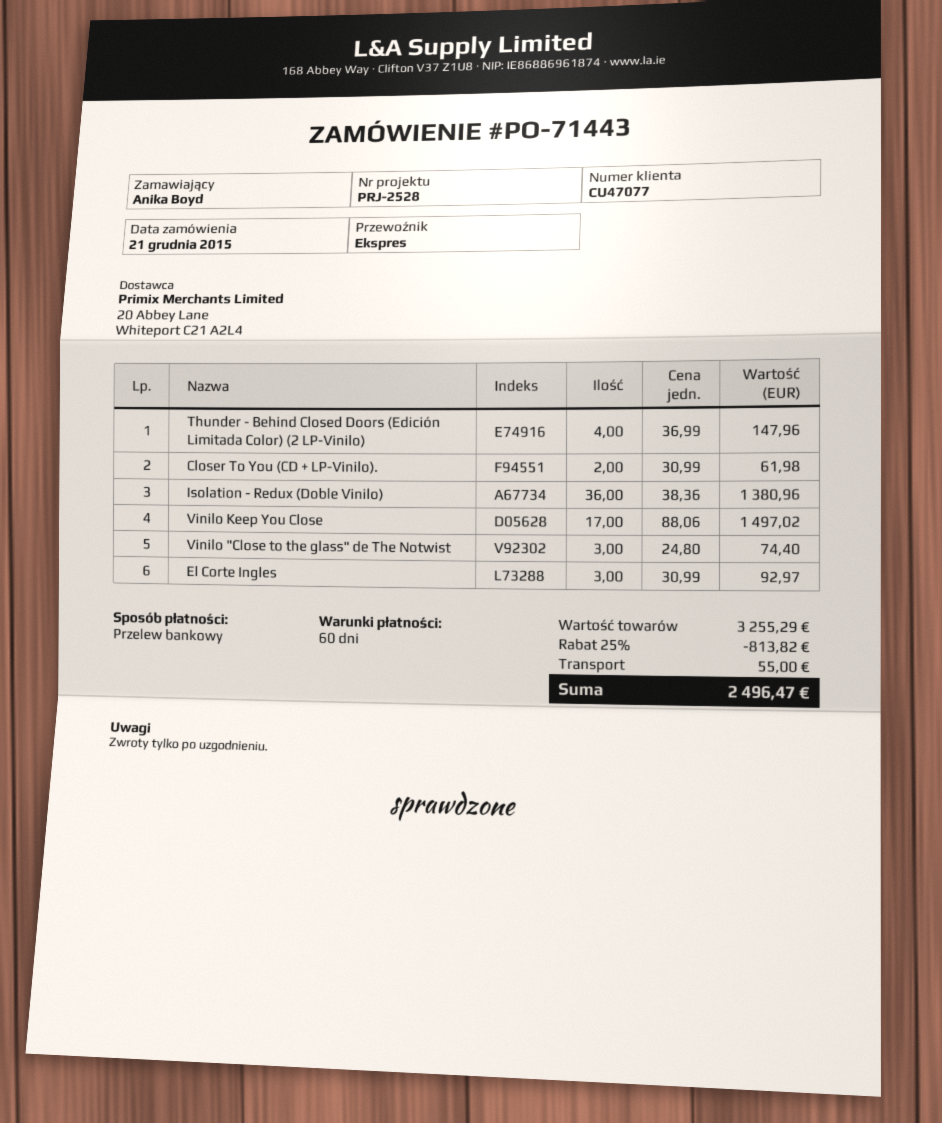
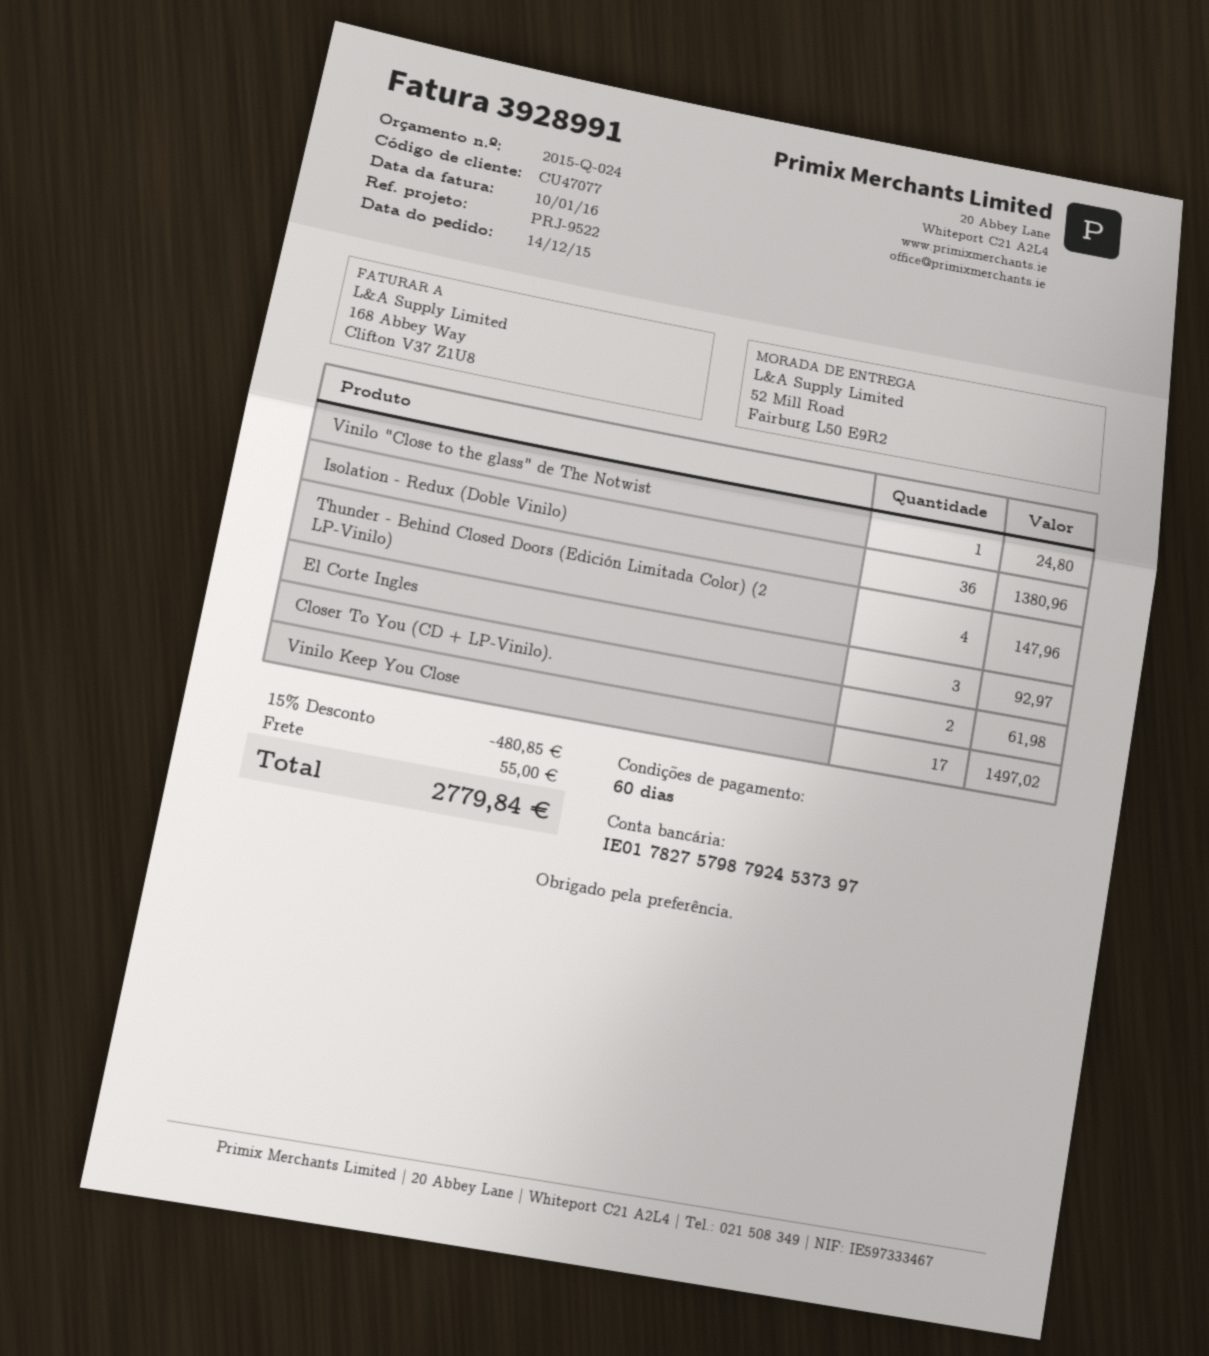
order date: 2015-12-21 -> 2015-12-14
reference: PRJ-2528 -> PRJ-9522
Vinilo "Close to the glass" de The Notwist: 3 for 74.40 -> 1 for 24.80
discount: 25% = 813.82 -> 15% = 480.85
total: 2496.47 -> 2779.84

